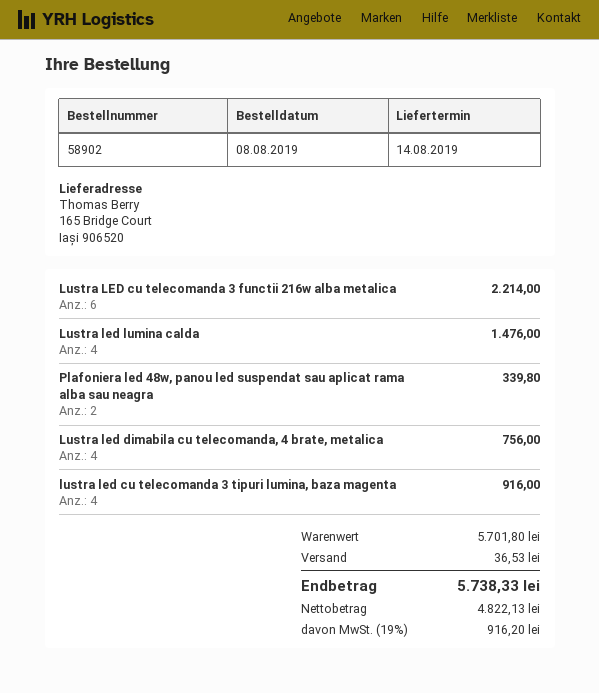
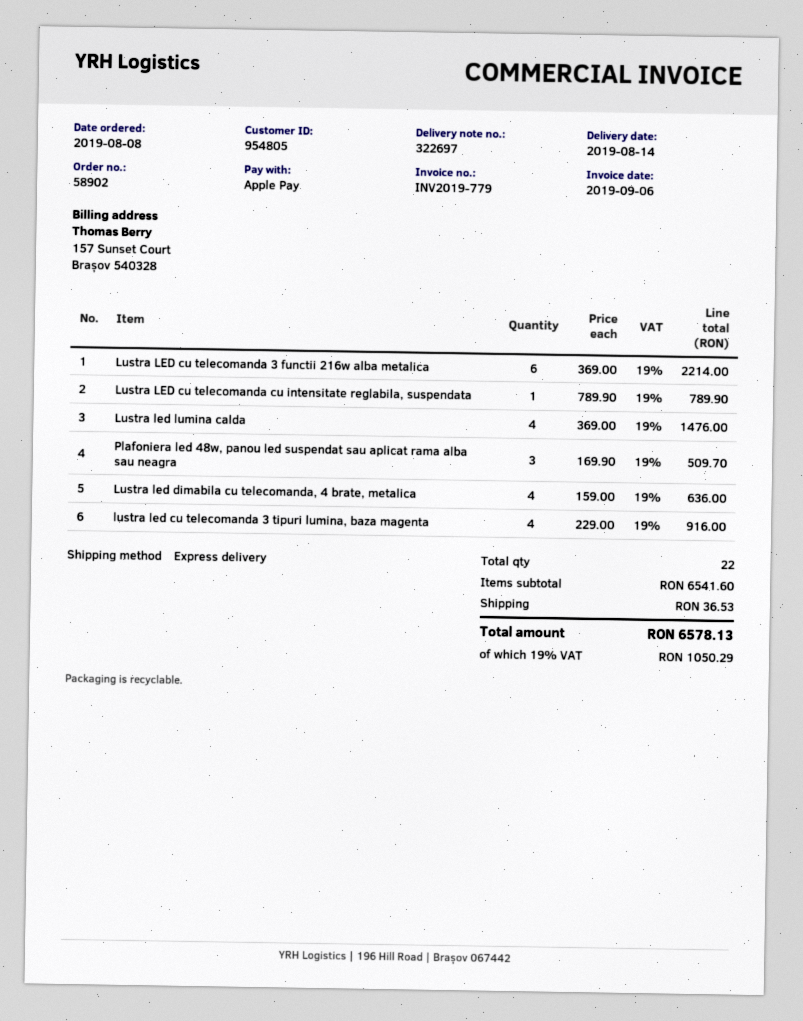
Plafoniera led 48w, panou led suspendat sau aplicat rama alba sau neagra: 2 for 339.80 -> 3 for 509.70
Lustra led dimabila cu telecomanda, 4 brate, metalica: 4 for 756.00 -> 4 for 636.00
Lustra LED cu telecomanda cu intensitate reglabila, suspendata: none -> 1 for 789.90
subtotal: 5701.80 -> 6541.60
tax: 19% = 916.20 -> 19% = 1050.29
total: 5738.33 -> 6578.13

